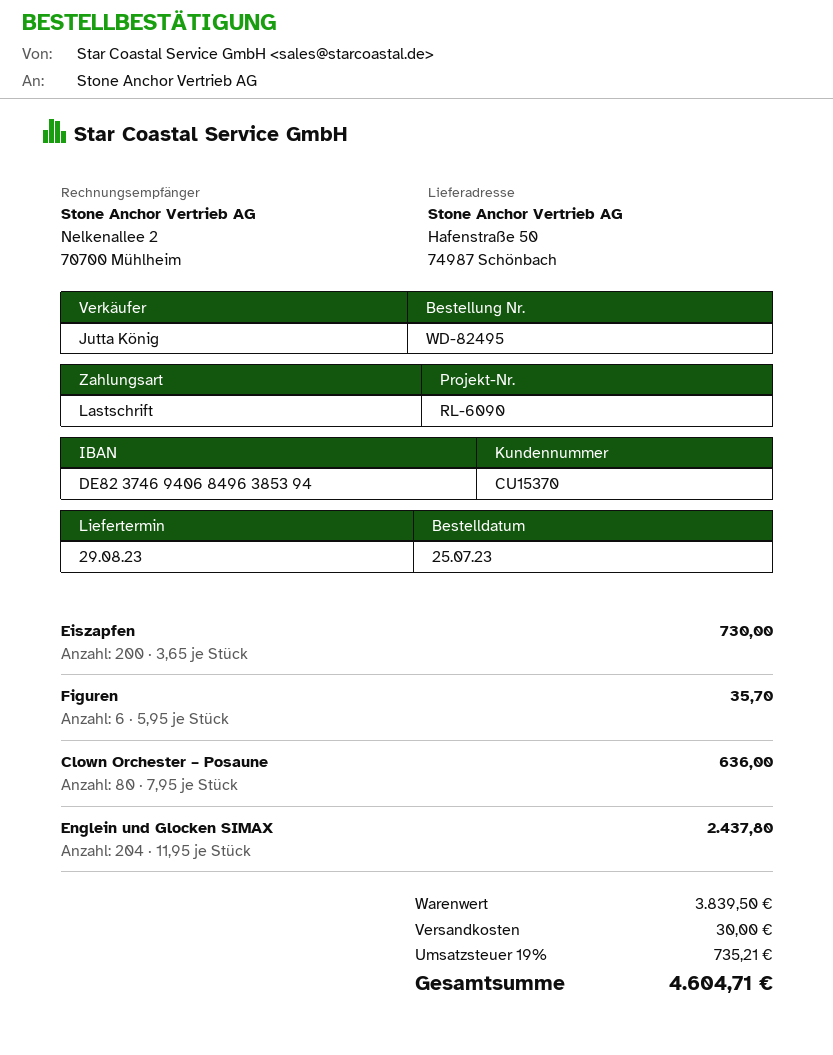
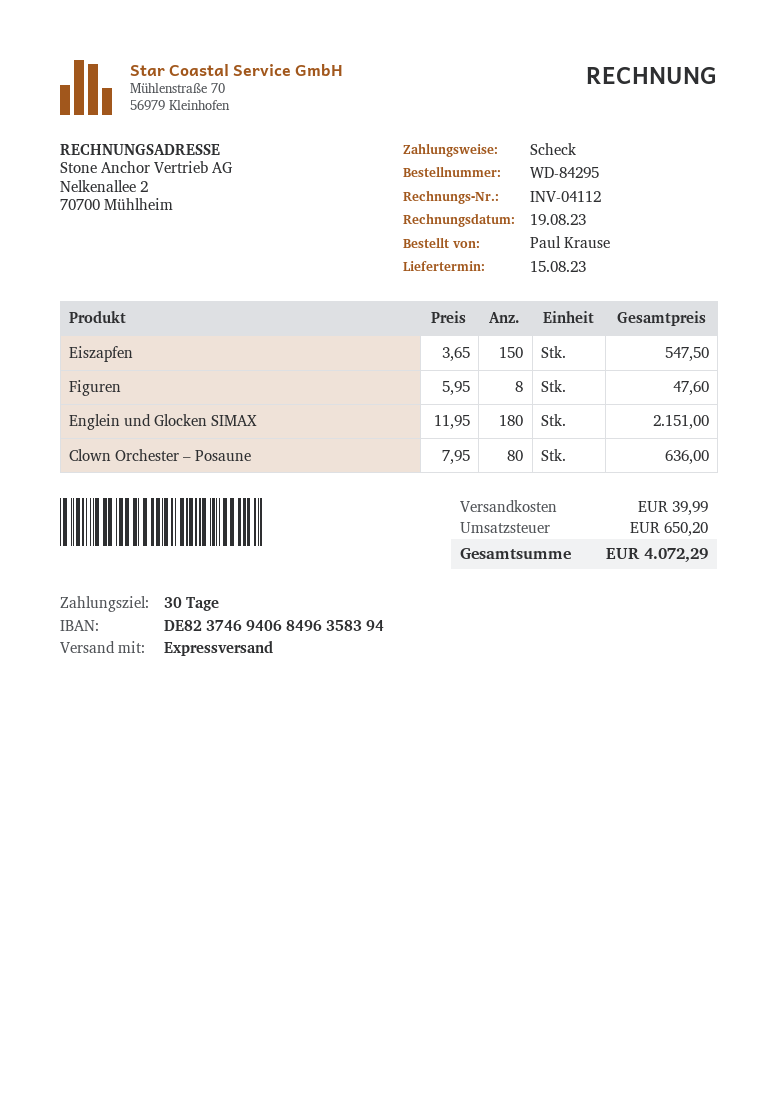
order number: WD-82495 -> WD-84295
delivery date: 2023-08-29 -> 2023-08-15
payment method: direct debit -> cheque
bank account: DE82374694068496385394 -> DE82374694068496358394
Eiszapfen: 200 x 3.65 = 730.00 -> 150 x 3.65 = 547.50
Figuren: 6 x 5.95 = 35.70 -> 8 x 5.95 = 47.60
Englein und Glocken SIMAX: 204 x 11.95 = 2437.80 -> 180 x 11.95 = 2151.00
shipping: 30.00 -> 39.99
tax: 735.21 -> 650.20
total: 4604.71 -> 4072.29

